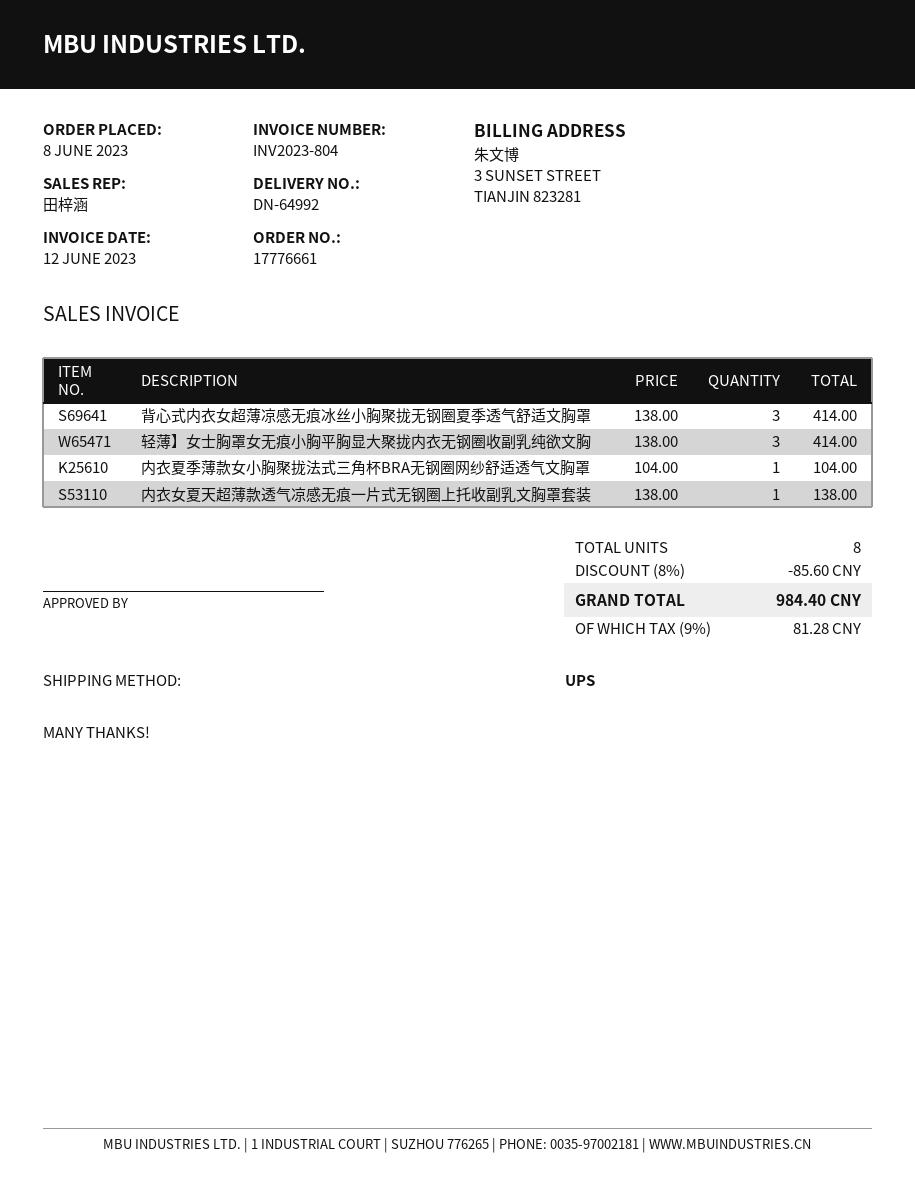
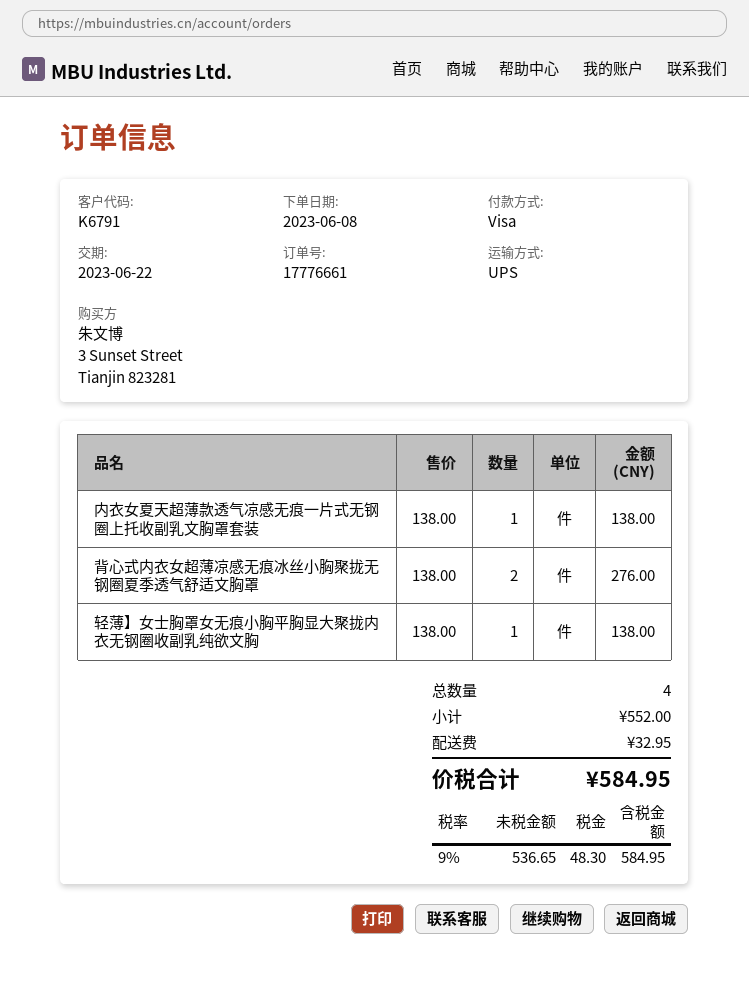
背心式内衣女超薄凉感无痕冰丝小胸聚拢无钢圈夏季透气舒适文胸罩: 3 x 138.00 = 414.00 -> 2 x 138.00 = 276.00
轻薄】女士胸罩女无痕小胸平胸显大聚拢内衣无钢圈收副乳纯欲文胸: 3 x 138.00 = 414.00 -> 1 x 138.00 = 138.00
内衣夏季薄款女小胸聚拢法式三角杯BRA无钢圈网纱舒适透气文胸罩: 1 x 104.00 = 104.00 -> none
total quantity: 8 -> 4
discount: 8% = 85.60 -> none
shipping: none -> 32.95
tax: 9% = 81.28 -> 9% = 48.30
total: 984.40 -> 584.95

